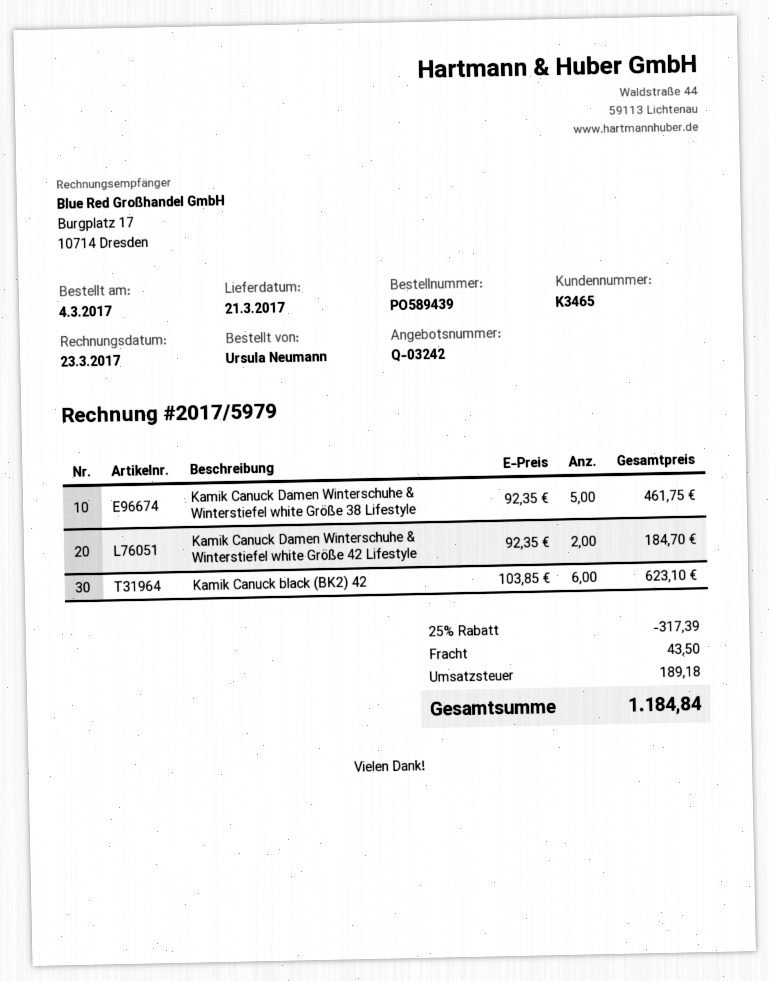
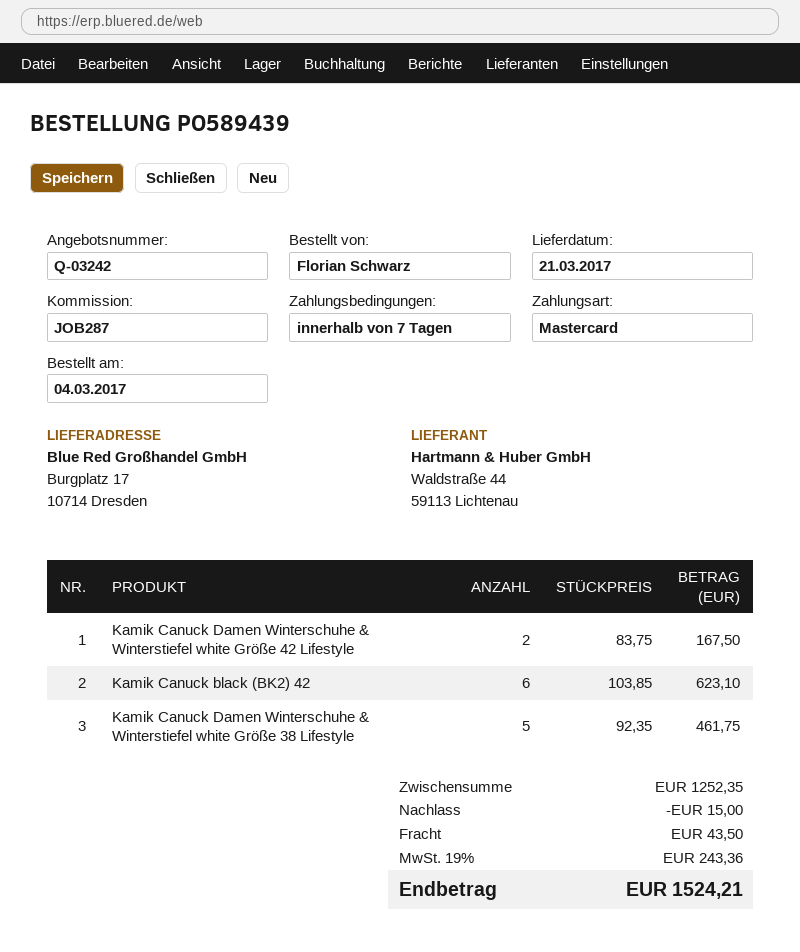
ordered by: Ursula Neumann -> Florian Schwarz
Kamik Canuck Damen Winterschuhe & Winterstiefel white Größe 42 Lifestyle: 2 x 92.35 = 184.70 -> 2 x 83.75 = 167.50
discount: 317.39 -> 15.00
tax: 189.18 -> 243.36
total: 1184.84 -> 1524.21

